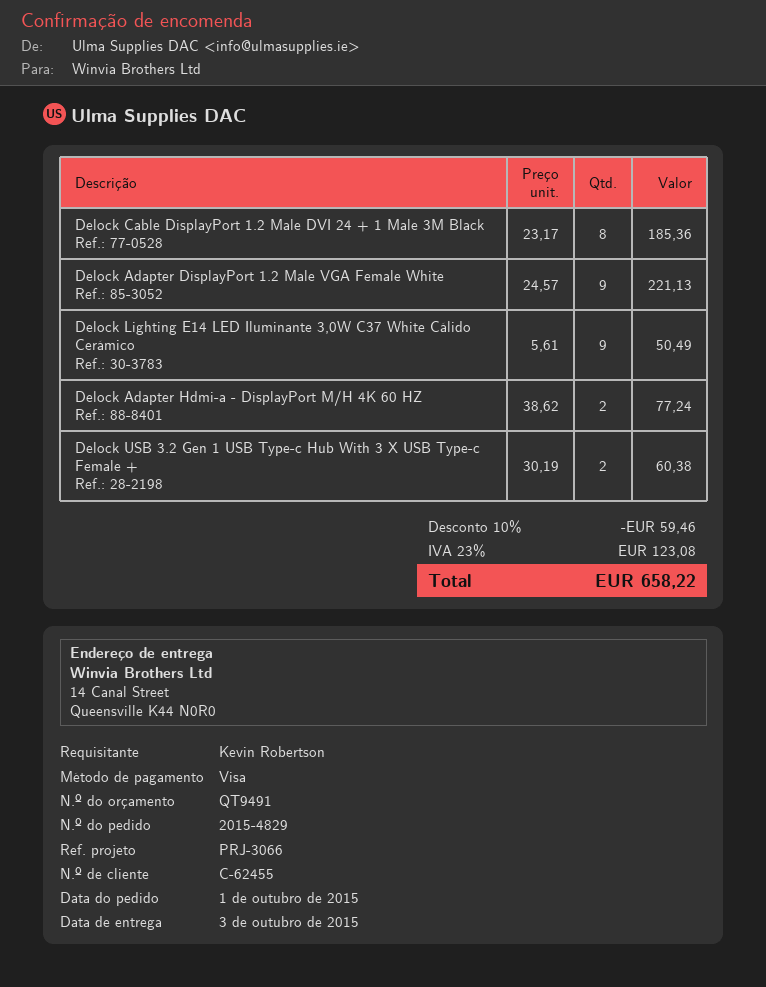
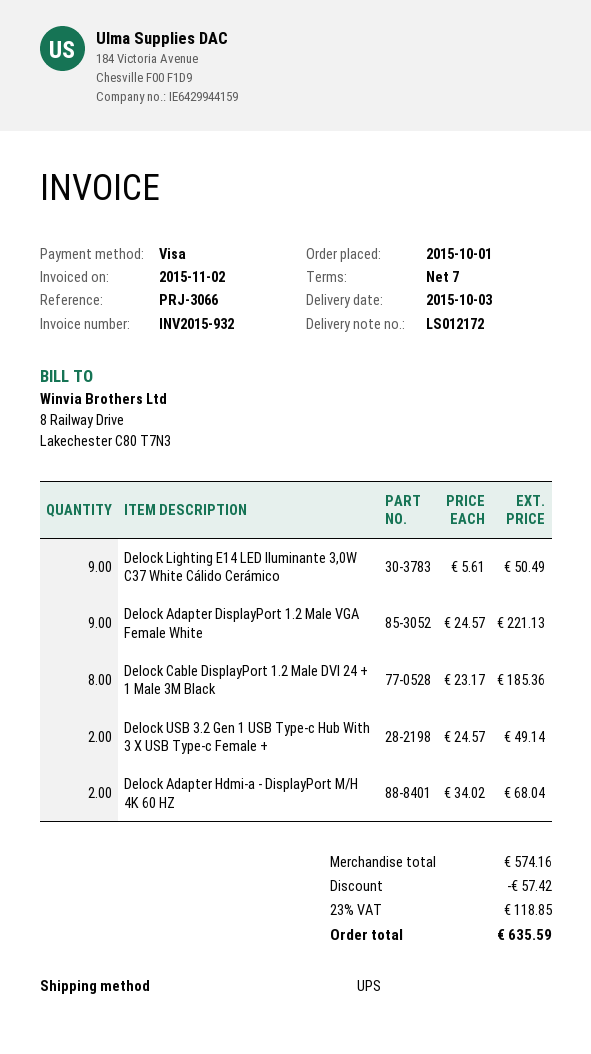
Delock Adapter Hdmi-a - DisplayPort M/H 4K 60 HZ: 2 x 38.62 = 77.24 -> 2 x 34.02 = 68.04
Delock USB 3.2 Gen 1 USB Type-c Hub With 3 X USB Type-c Female +: 2 x 30.19 = 60.38 -> 2 x 24.57 = 49.14
discount: 59.46 -> 57.42
tax: 23% = 123.08 -> 23% = 118.85
total: 658.22 -> 635.59

